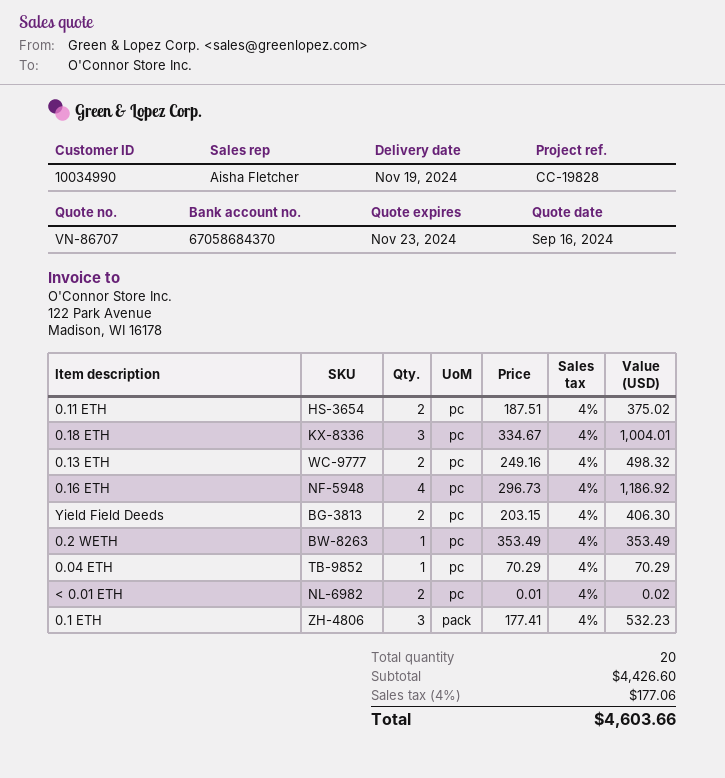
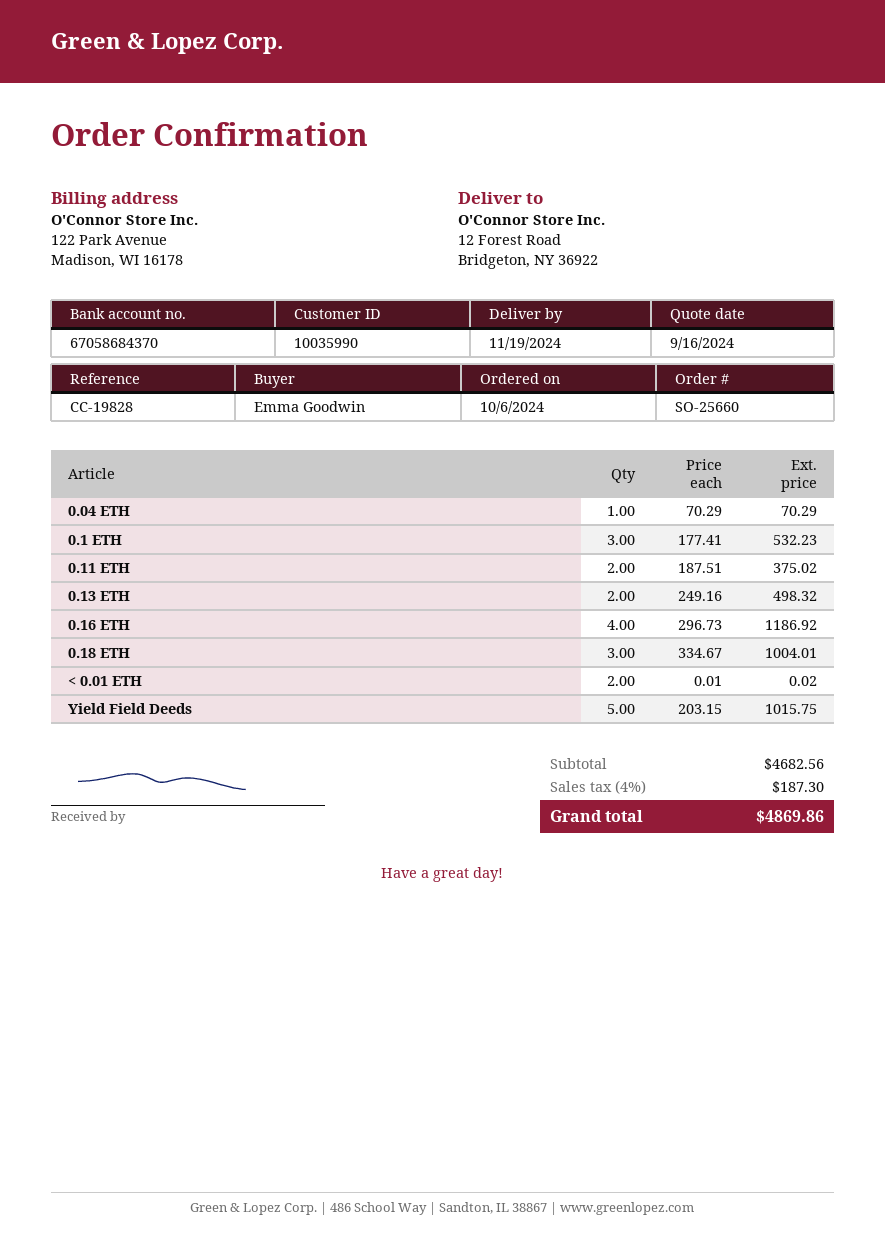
customer number: 10034990 -> 10035990
Yield Field Deeds: 2 x 203.15 = 406.30 -> 5 x 203.15 = 1015.75
0.2 WETH: 1 x 353.49 = 353.49 -> none
subtotal: 4426.60 -> 4682.56
tax: 4% = 177.06 -> 4% = 187.30
total: 4603.66 -> 4869.86

